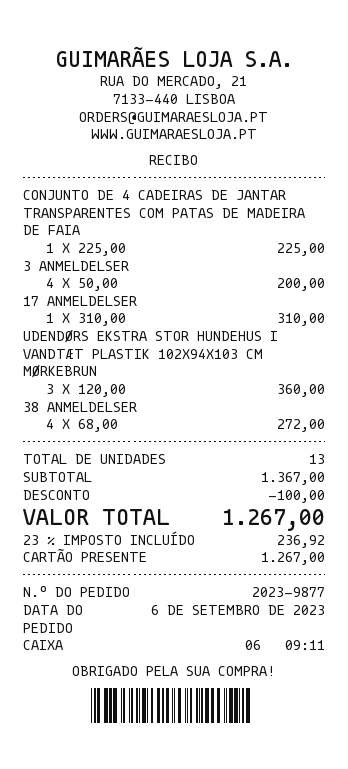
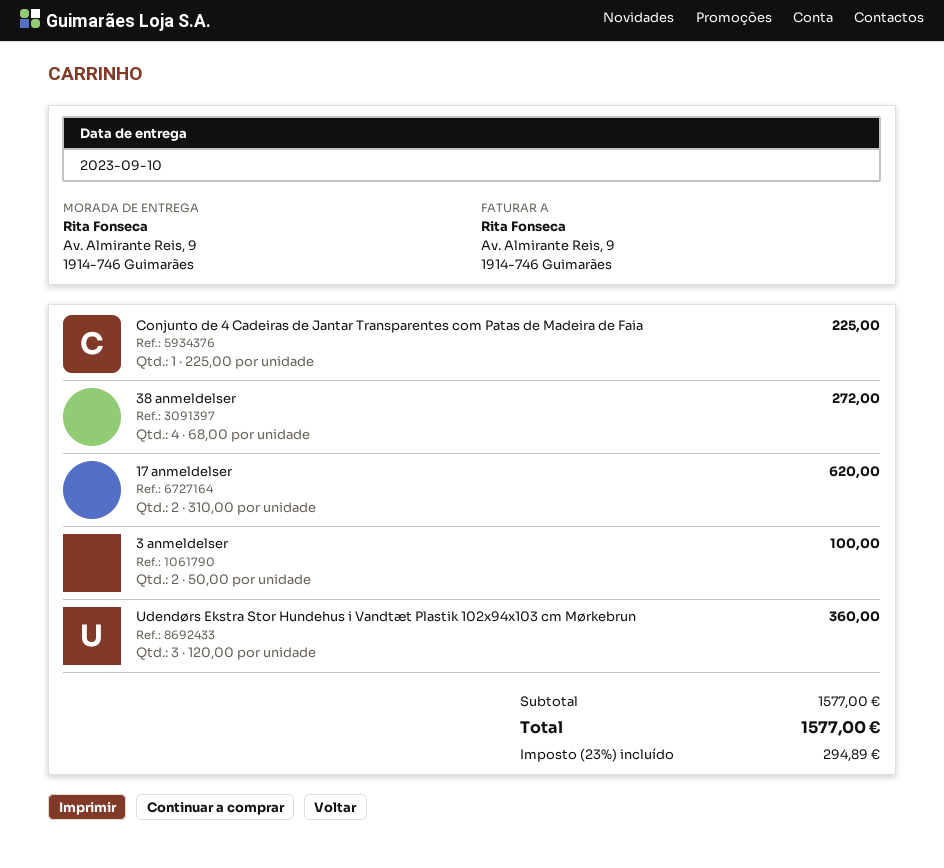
3 ANMELDELSER: 4 x 50.00 = 200.00 -> 2 x 50.00 = 100.00
17 ANMELDELSER: 1 x 310.00 = 310.00 -> 2 x 310.00 = 620.00
subtotal: 1367.00 -> 1577.00
discount: 100.00 -> none
tax: 23% = 236.92 -> 23% = 294.89
total: 1267.00 -> 1577.00

